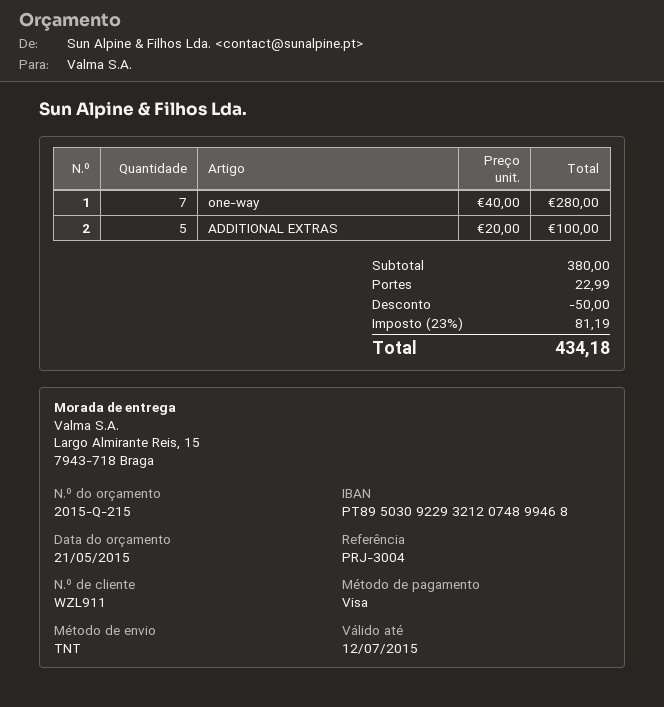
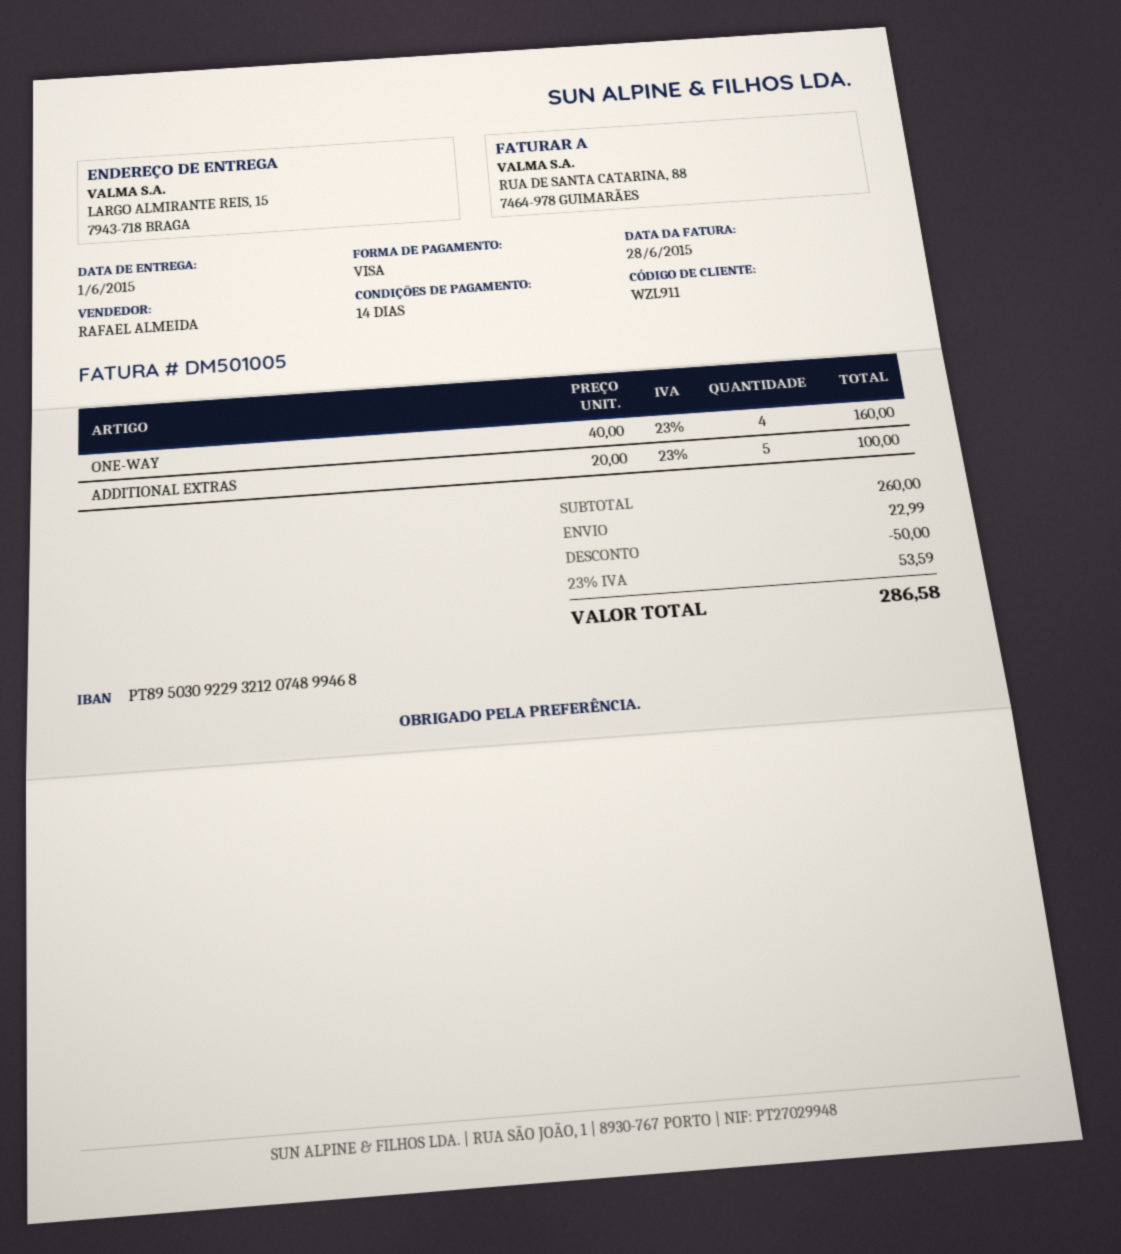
one-way: 7 x 40.00 = 280.00 -> 4 x 40.00 = 160.00
subtotal: 380.00 -> 260.00
tax: 23% = 81.19 -> 23% = 53.59
total: 434.18 -> 286.58

